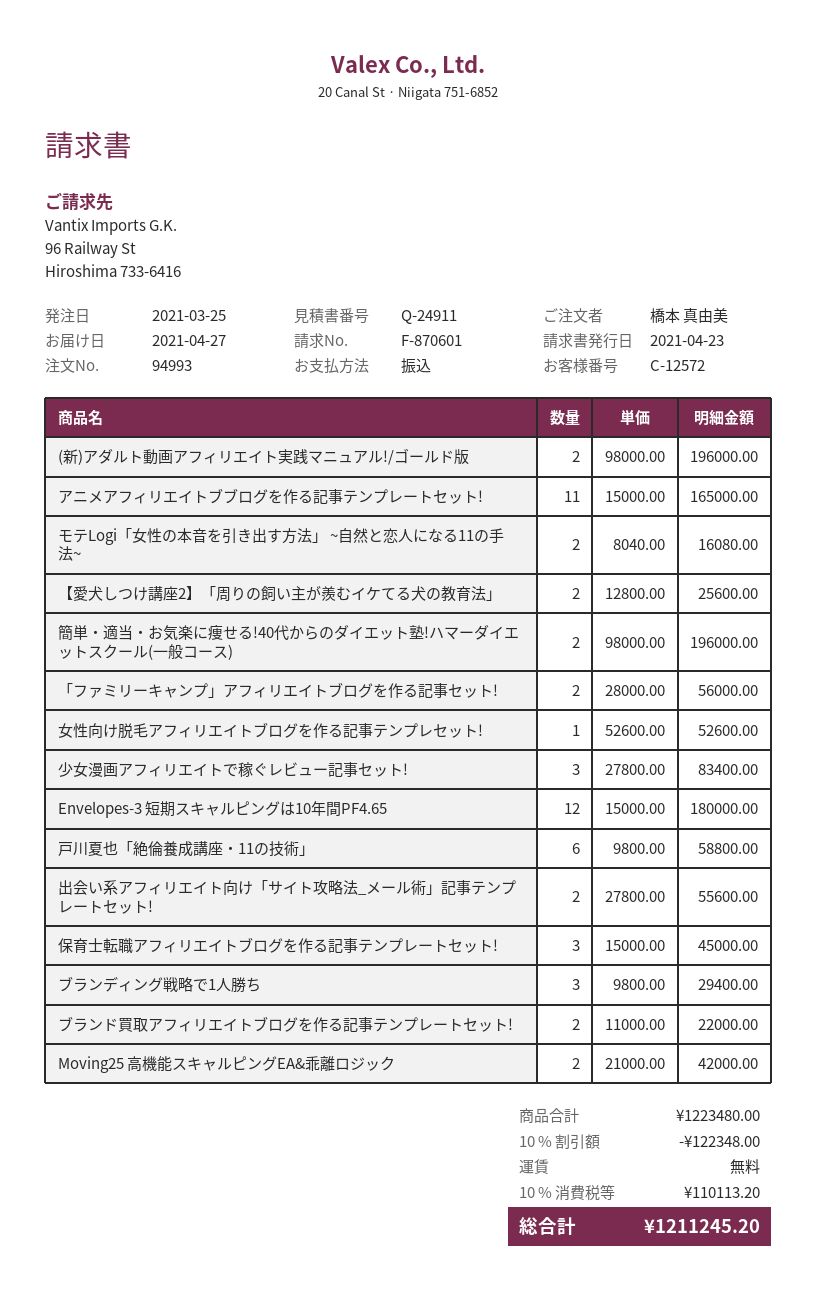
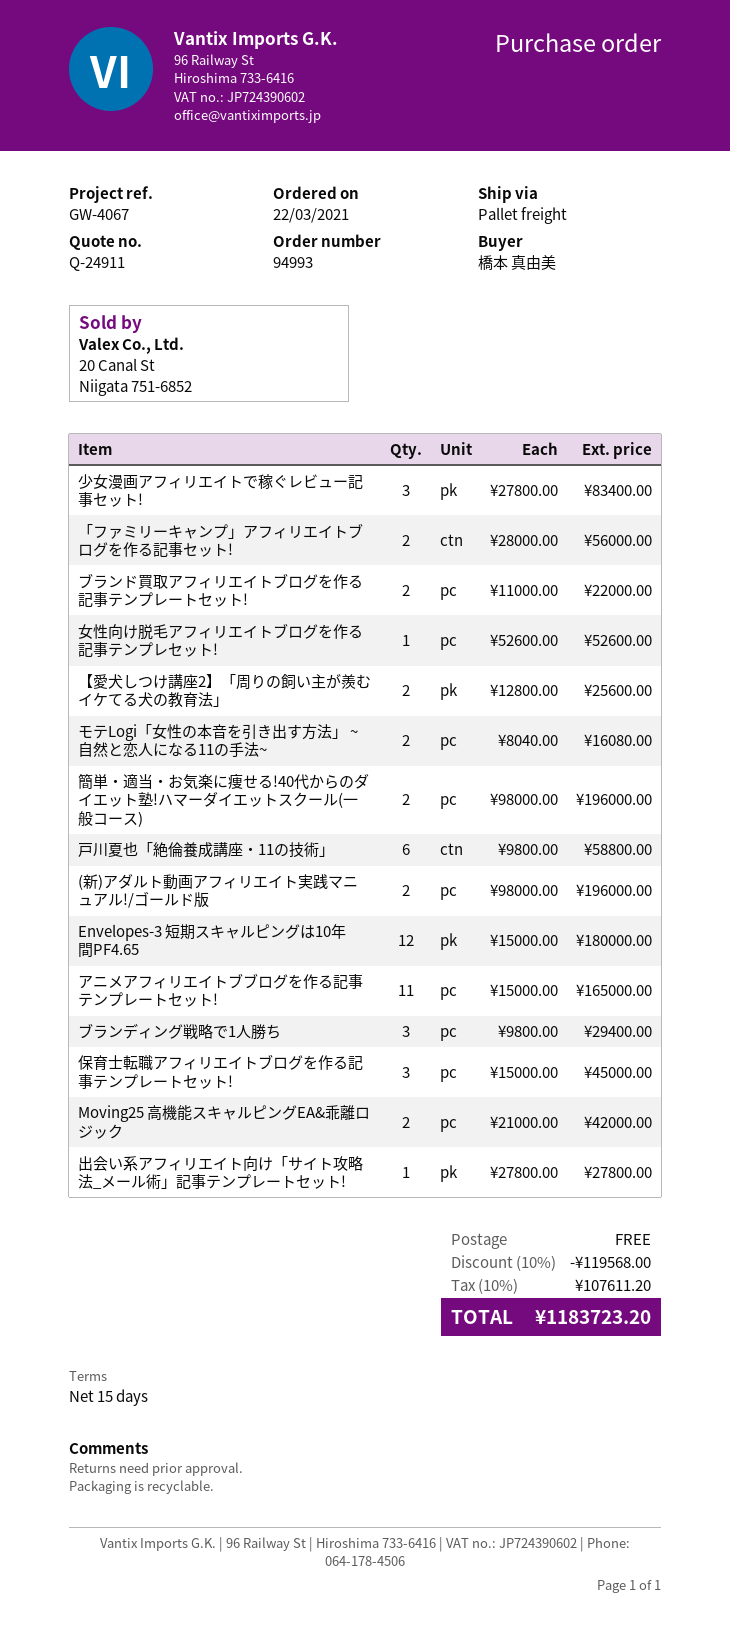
order date: 2021-03-25 -> 2021-03-22
出会い系アフィリエイト向け「サイト攻略法_メール術」記事テンプレートセット!: 2 x 27800.00 = 55600.00 -> 1 x 27800.00 = 27800.00
discount: 10% = 122348.00 -> 10% = 119568.00
tax: 10% = 110113.20 -> 10% = 107611.20
total: 1211245.20 -> 1183723.20

